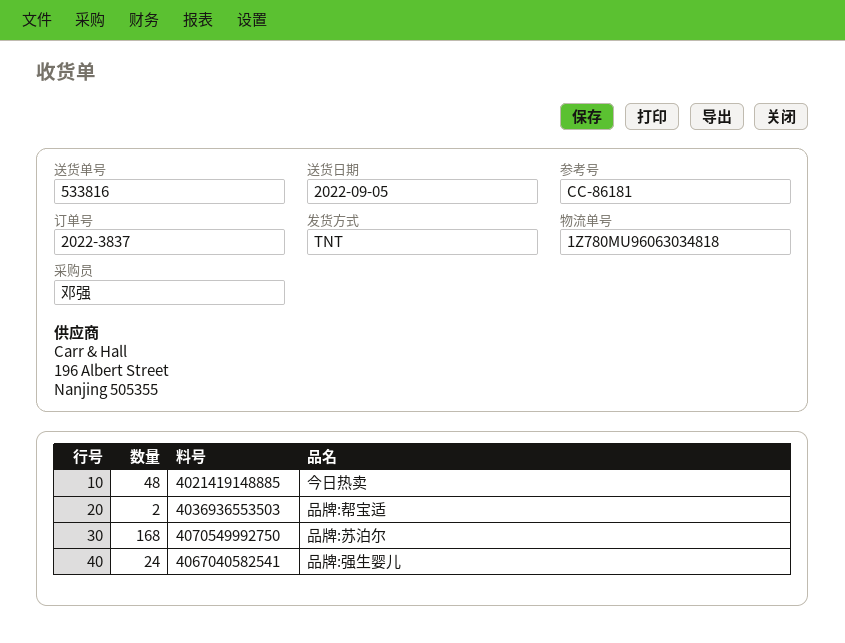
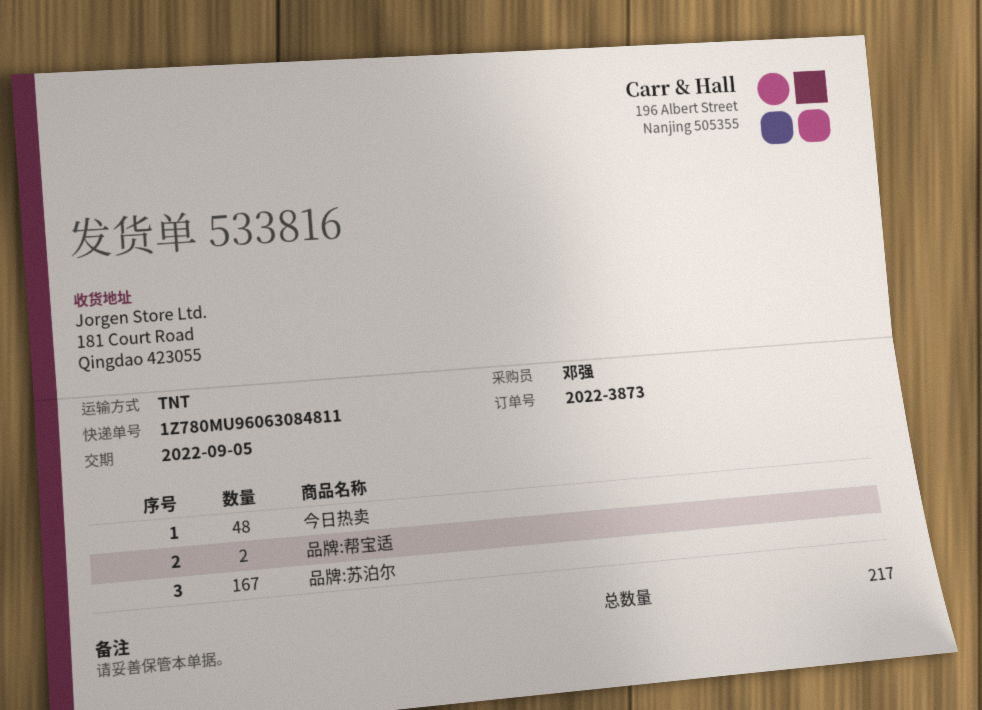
order number: 2022-3837 -> 2022-3873
tracking number: 1Z780MU96063034818 -> 1Z780MU96063084811
品牌:苏泊尔: 168 -> 167
品牌:强生婴儿: 24 -> none

